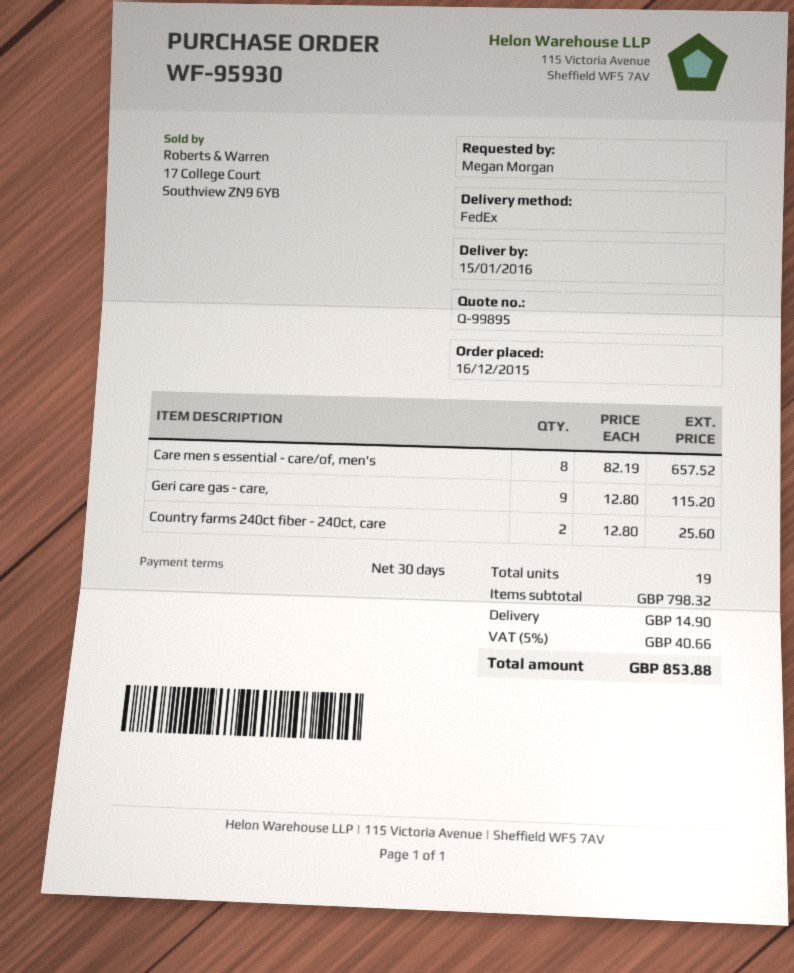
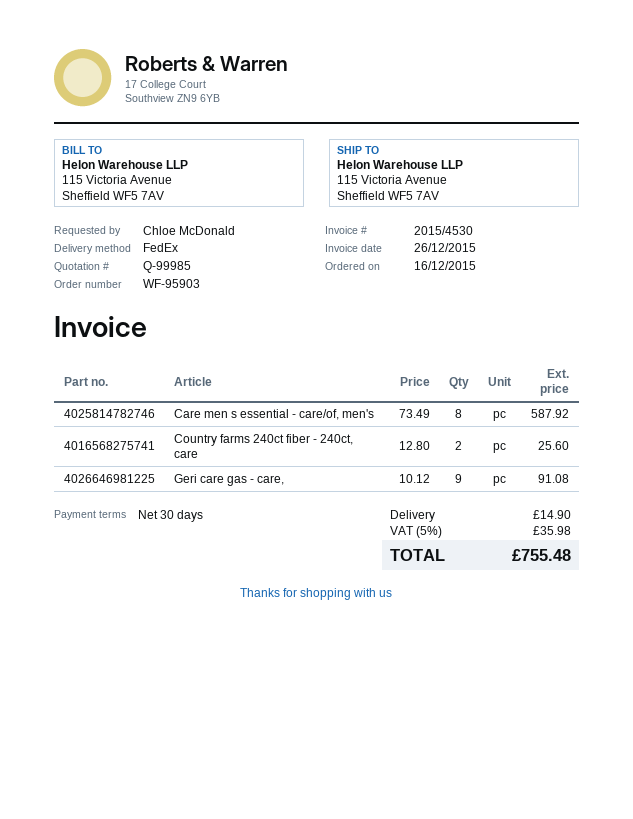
quote number: Q-99895 -> Q-99985
order number: WF-95930 -> WF-95903
ordered by: Megan Morgan -> Chloe McDonald
Care men s essential - care/of, men's: 8 x 82.19 = 657.52 -> 8 x 73.49 = 587.92
Geri care gas - care,: 9 x 12.80 = 115.20 -> 9 x 10.12 = 91.08
tax: 5% = 40.66 -> 5% = 35.98
total: 853.88 -> 755.48

